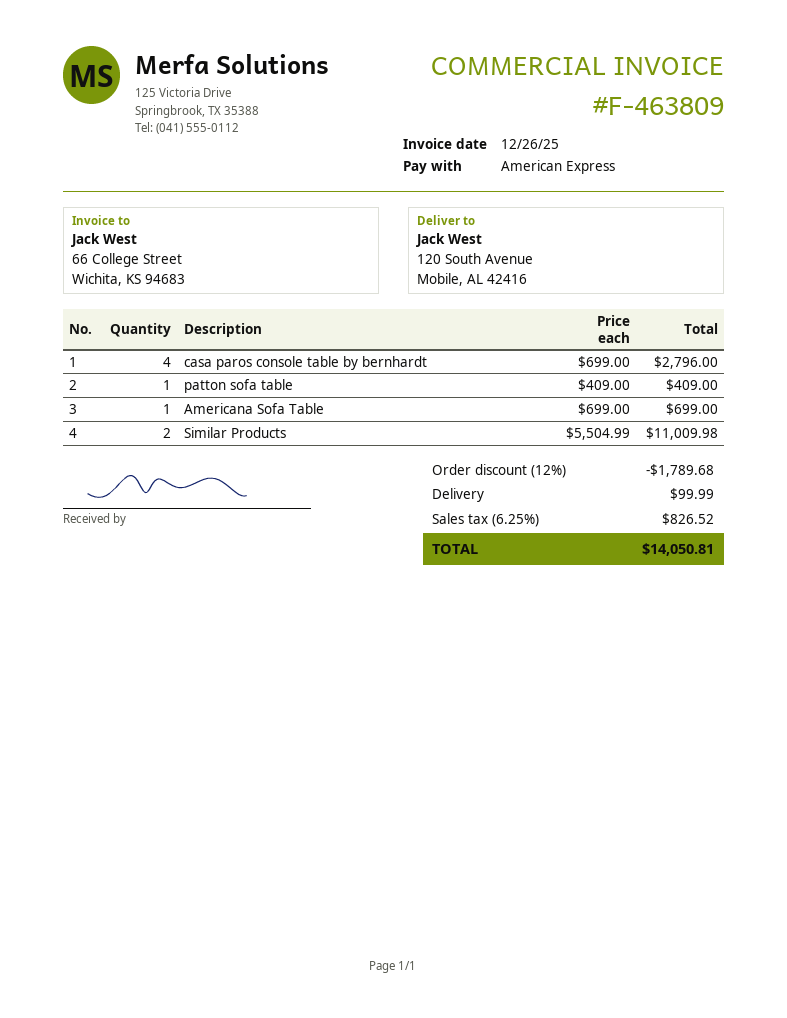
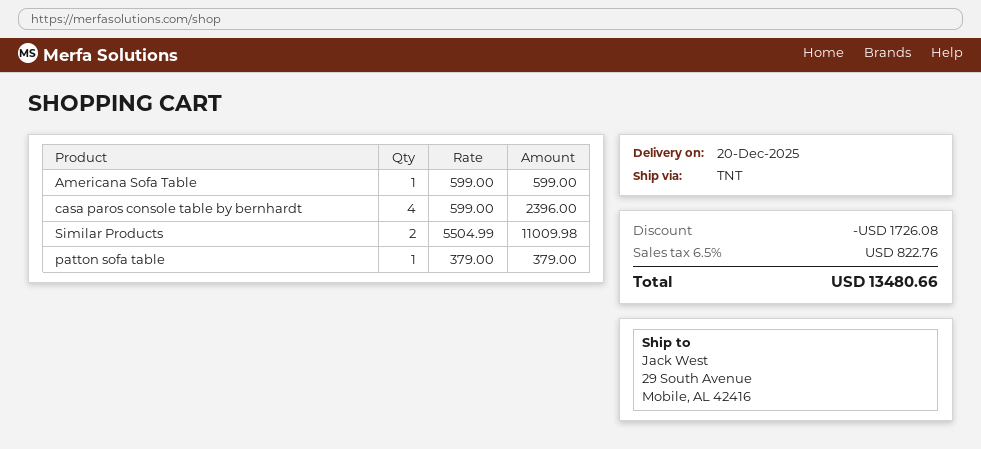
ship to: 120 South Avenue, Mobile, AL 42416 -> 29 South Avenue, Mobile, AL 42416
casa paros console table by bernhardt: 4 x 699.00 = 2796.00 -> 4 x 599.00 = 2396.00
patton sofa table: 1 x 409.00 = 409.00 -> 1 x 379.00 = 379.00
Americana Sofa Table: 1 x 699.00 = 699.00 -> 1 x 599.00 = 599.00
discount: 1789.68 -> 1726.08
shipping: 99.99 -> none
tax: 6.25% = 826.52 -> 6.5% = 822.76
total: 14050.81 -> 13480.66

